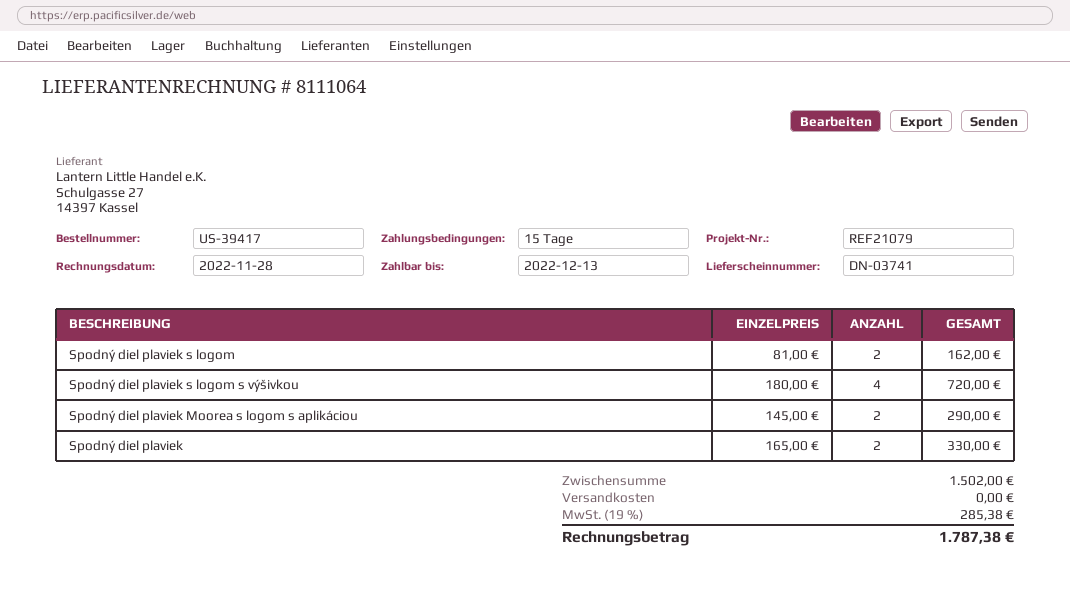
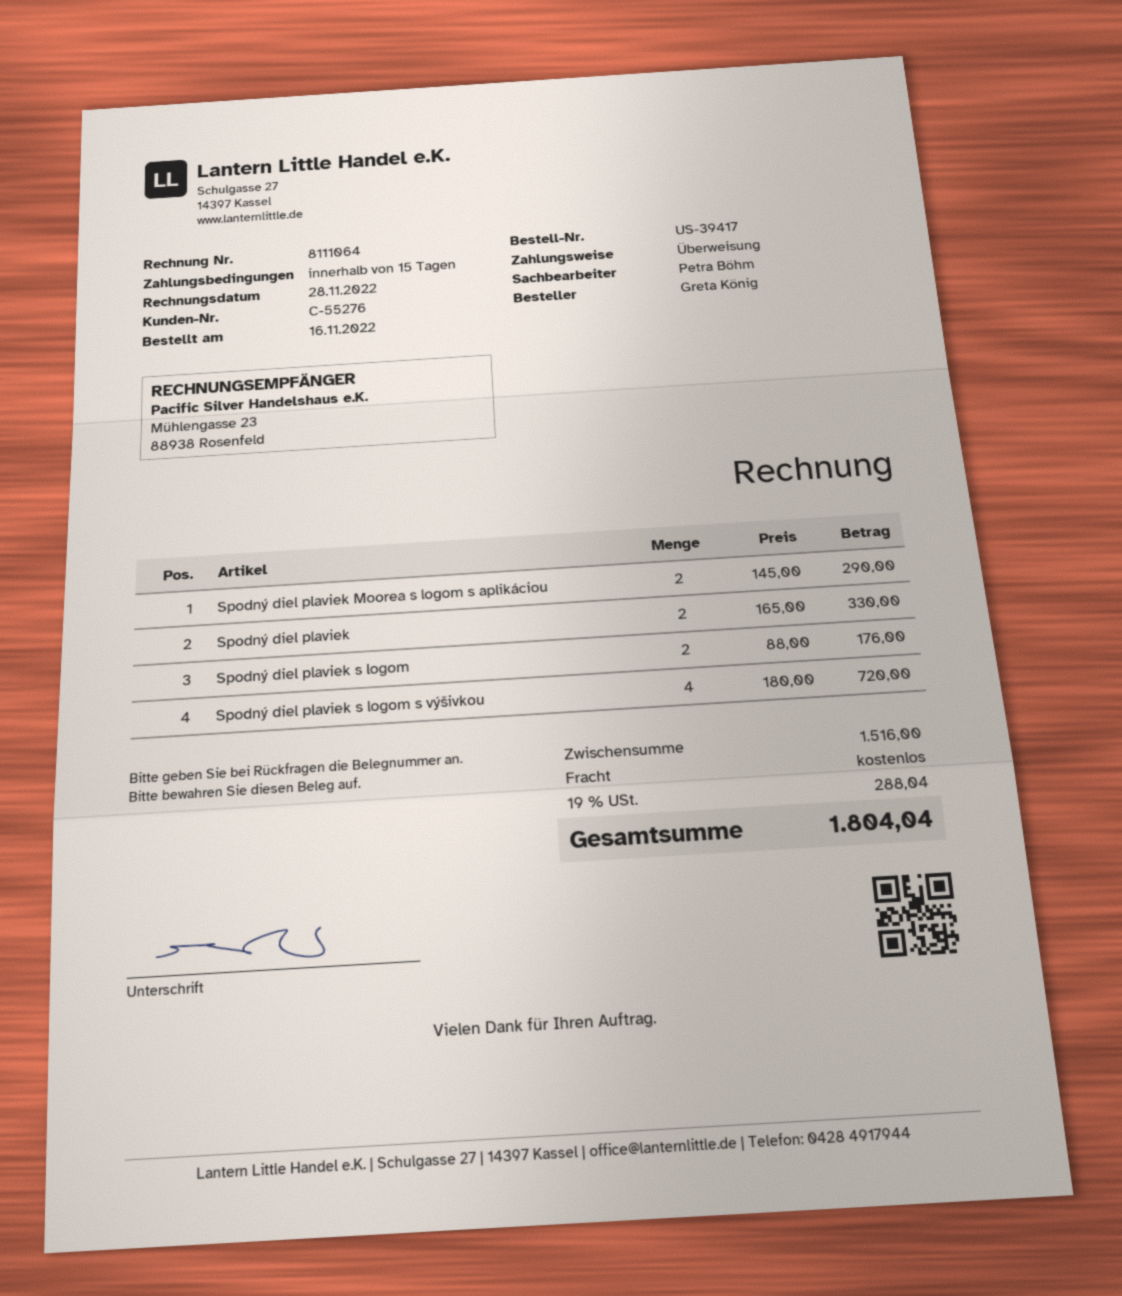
Spodný diel plaviek s logom: 2 x 81.00 = 162.00 -> 2 x 88.00 = 176.00
subtotal: 1502.00 -> 1516.00
tax: 19% = 285.38 -> 19% = 288.04
total: 1787.38 -> 1804.04

